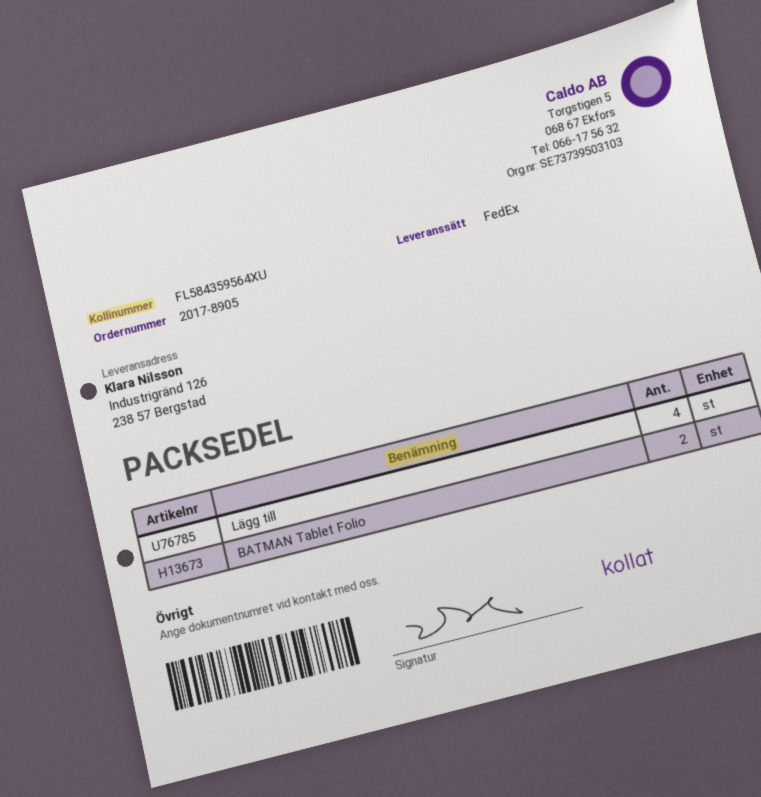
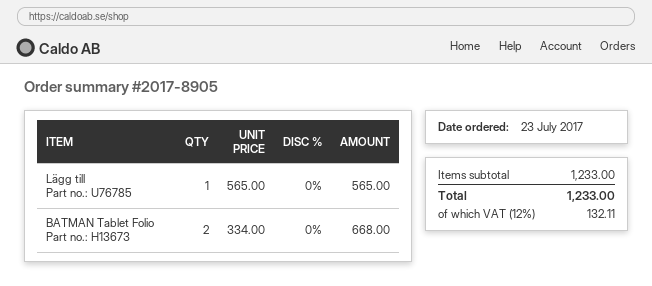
Lägg till: 4 -> 1

